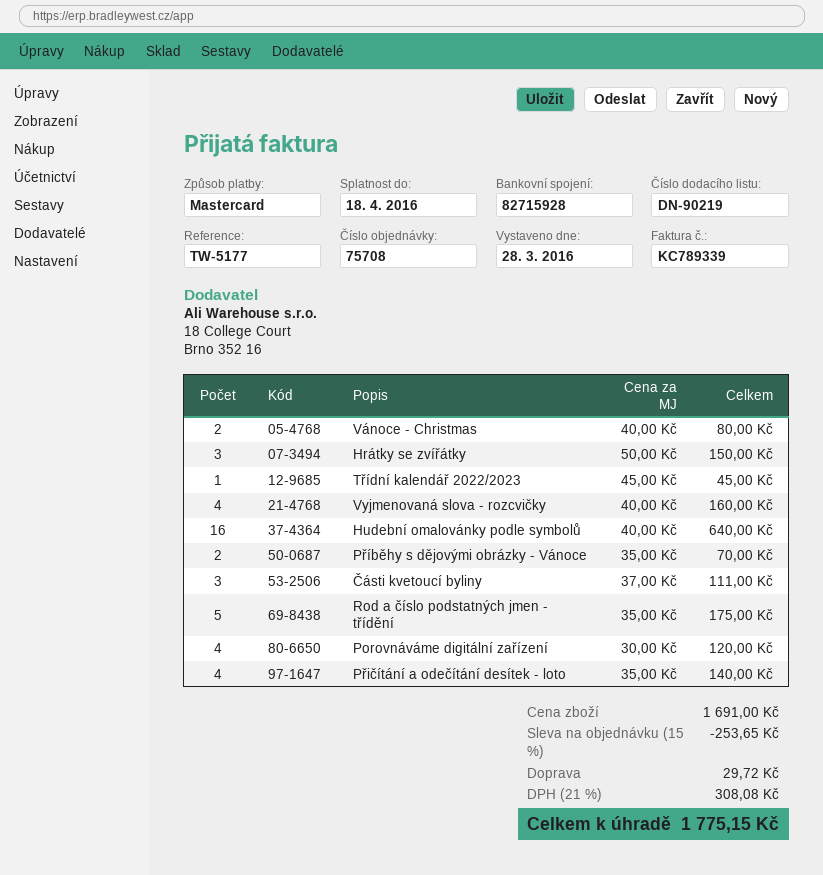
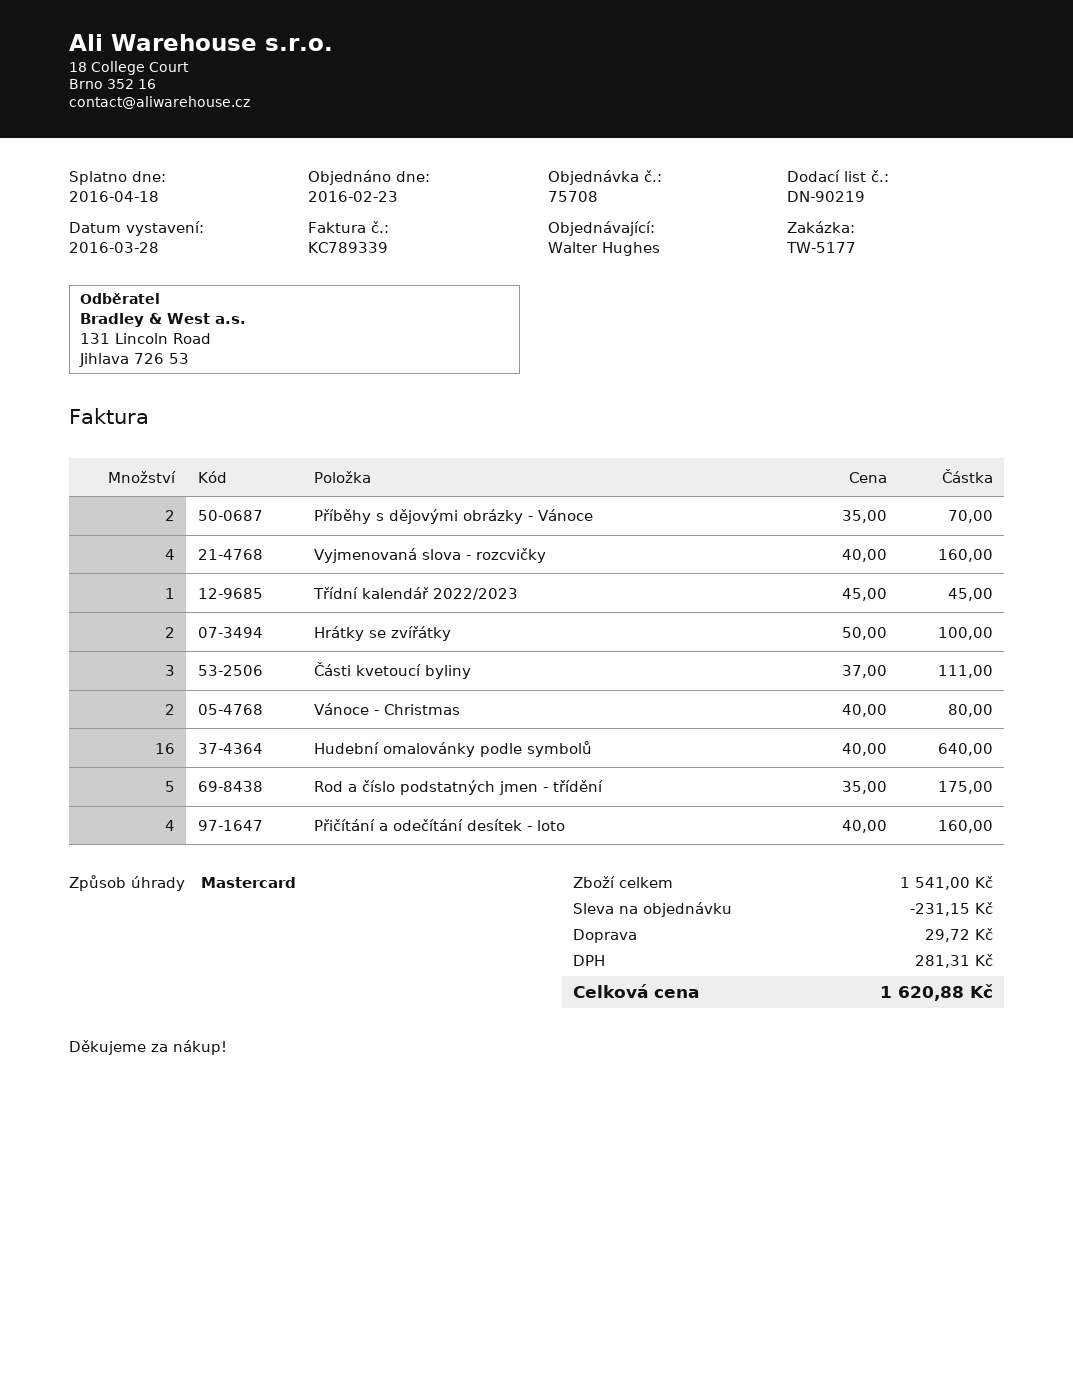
Hrátky se zvířátky: 3 x 50.00 = 150.00 -> 2 x 50.00 = 100.00
Porovnáváme digitální zařízení: 4 x 30.00 = 120.00 -> none
Přičítání a odečítání desítek - loto: 4 x 35.00 = 140.00 -> 4 x 40.00 = 160.00
subtotal: 1691.00 -> 1541.00
discount: 253.65 -> 231.15
tax: 308.08 -> 281.31
total: 1775.15 -> 1620.88

